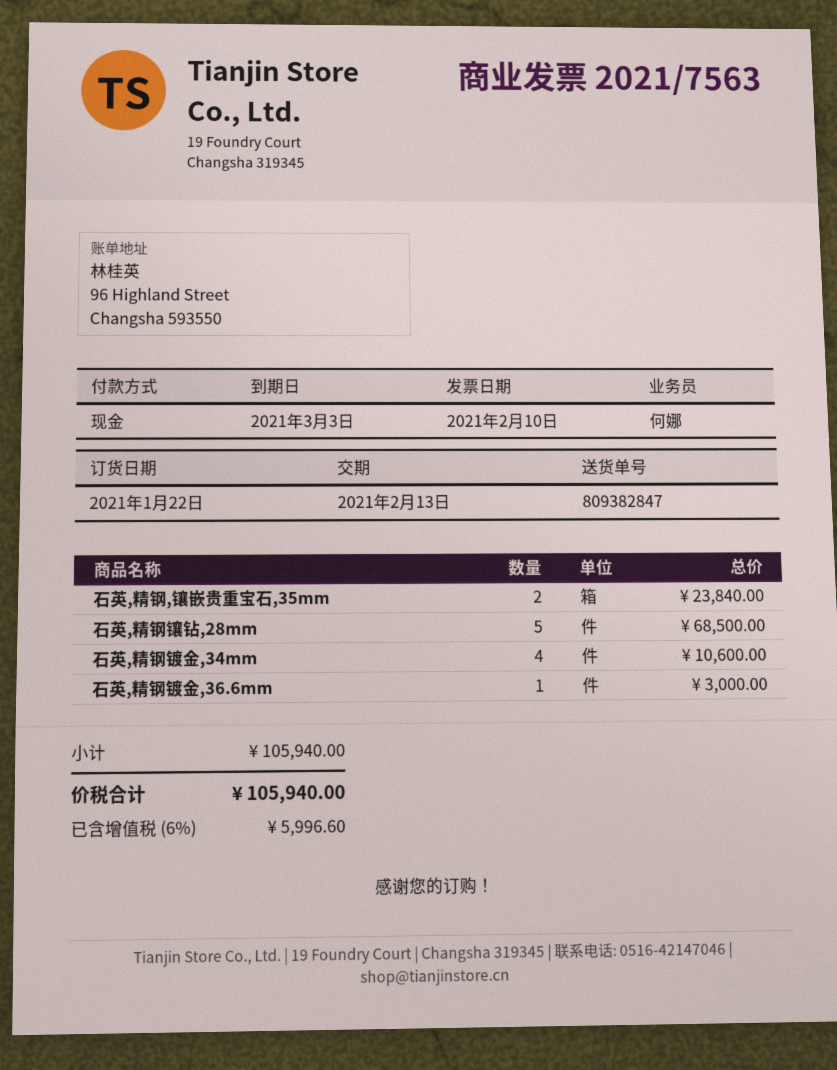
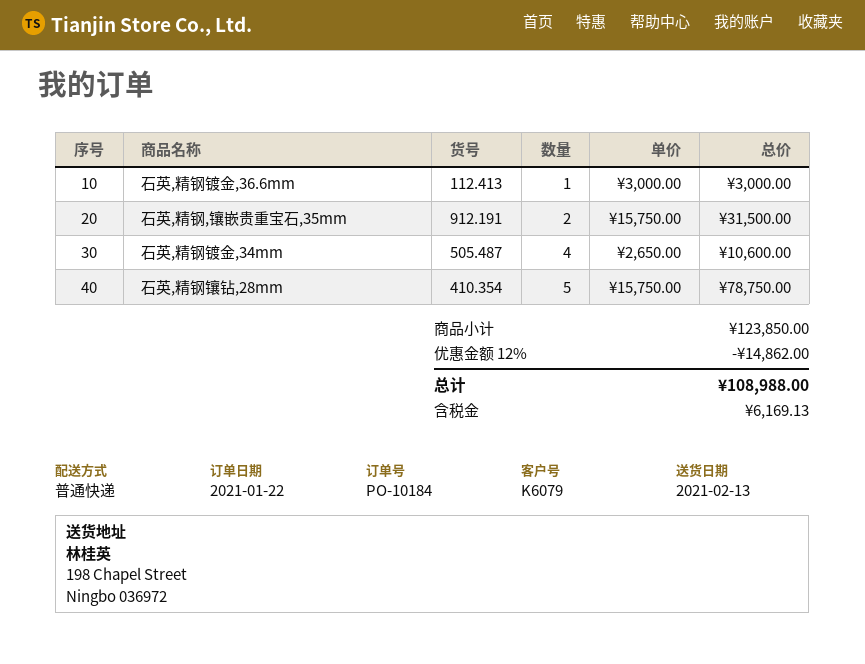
石英,精钢,镶嵌贵重宝石,35mm: 2 for 23840.00 -> 2 for 31500.00
石英,精钢镶钻,28mm: 5 for 68500.00 -> 5 for 78750.00
subtotal: 105940.00 -> 123850.00
discount: none -> 12% = 14862.00
tax: 5996.60 -> 6169.13
total: 105940.00 -> 108988.00

